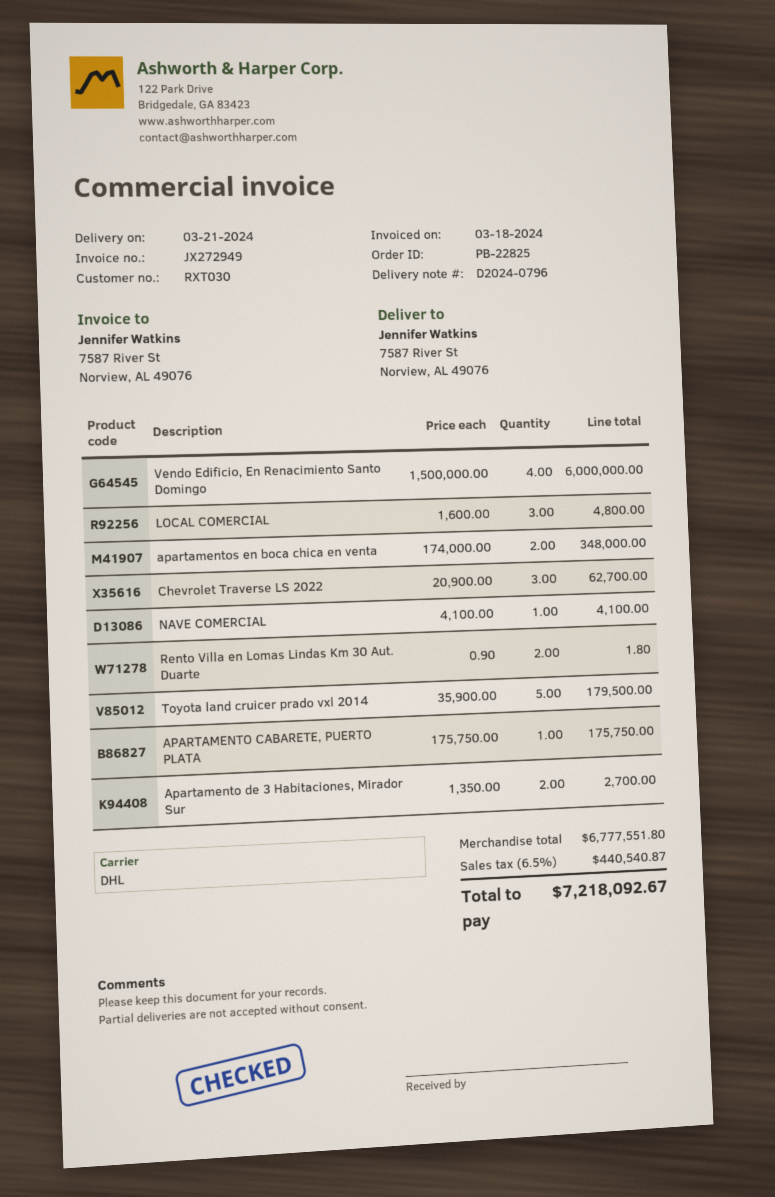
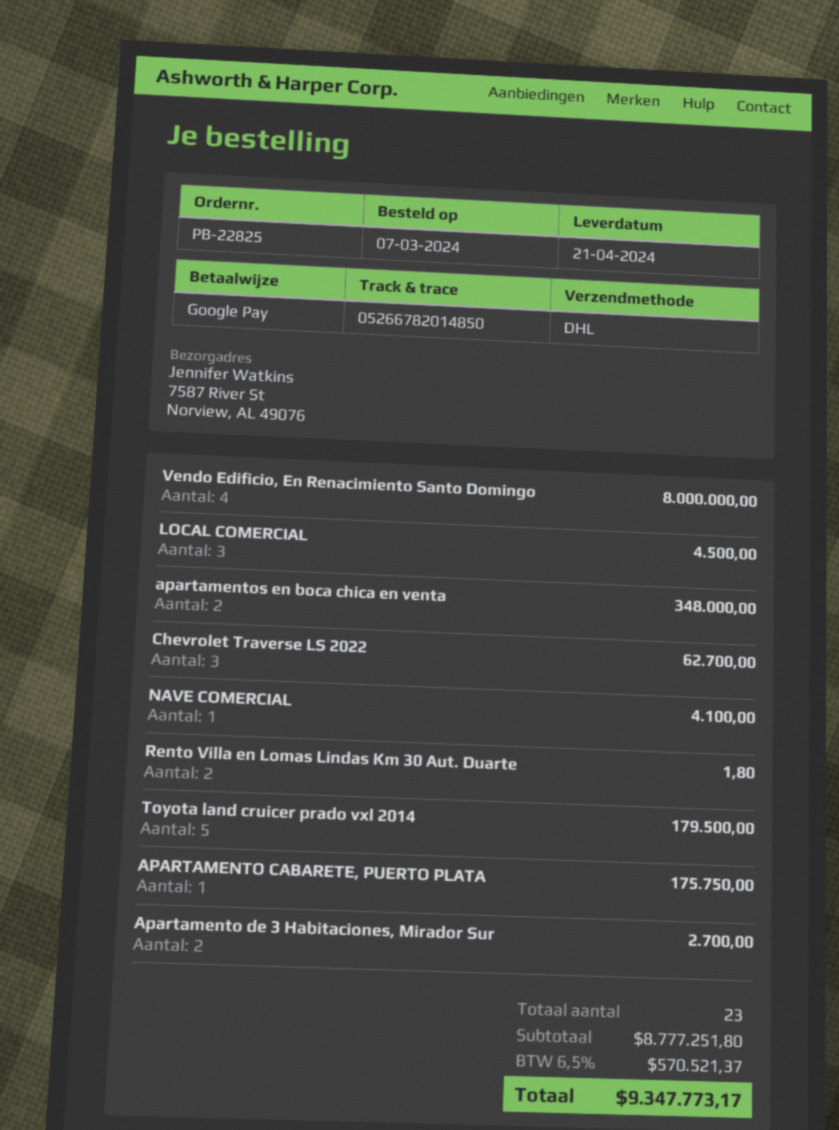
delivery date: 2024-03-21 -> 2024-04-21
Vendo Edificio, En Renacimiento Santo Domingo: 4 for 6000000.00 -> 4 for 8000000.00
LOCAL COMERCIAL: 3 for 4800.00 -> 3 for 4500.00
subtotal: 6777551.80 -> 8777251.80
tax: 6.5% = 440540.87 -> 6.5% = 570521.37
total: 7218092.67 -> 9347773.17

